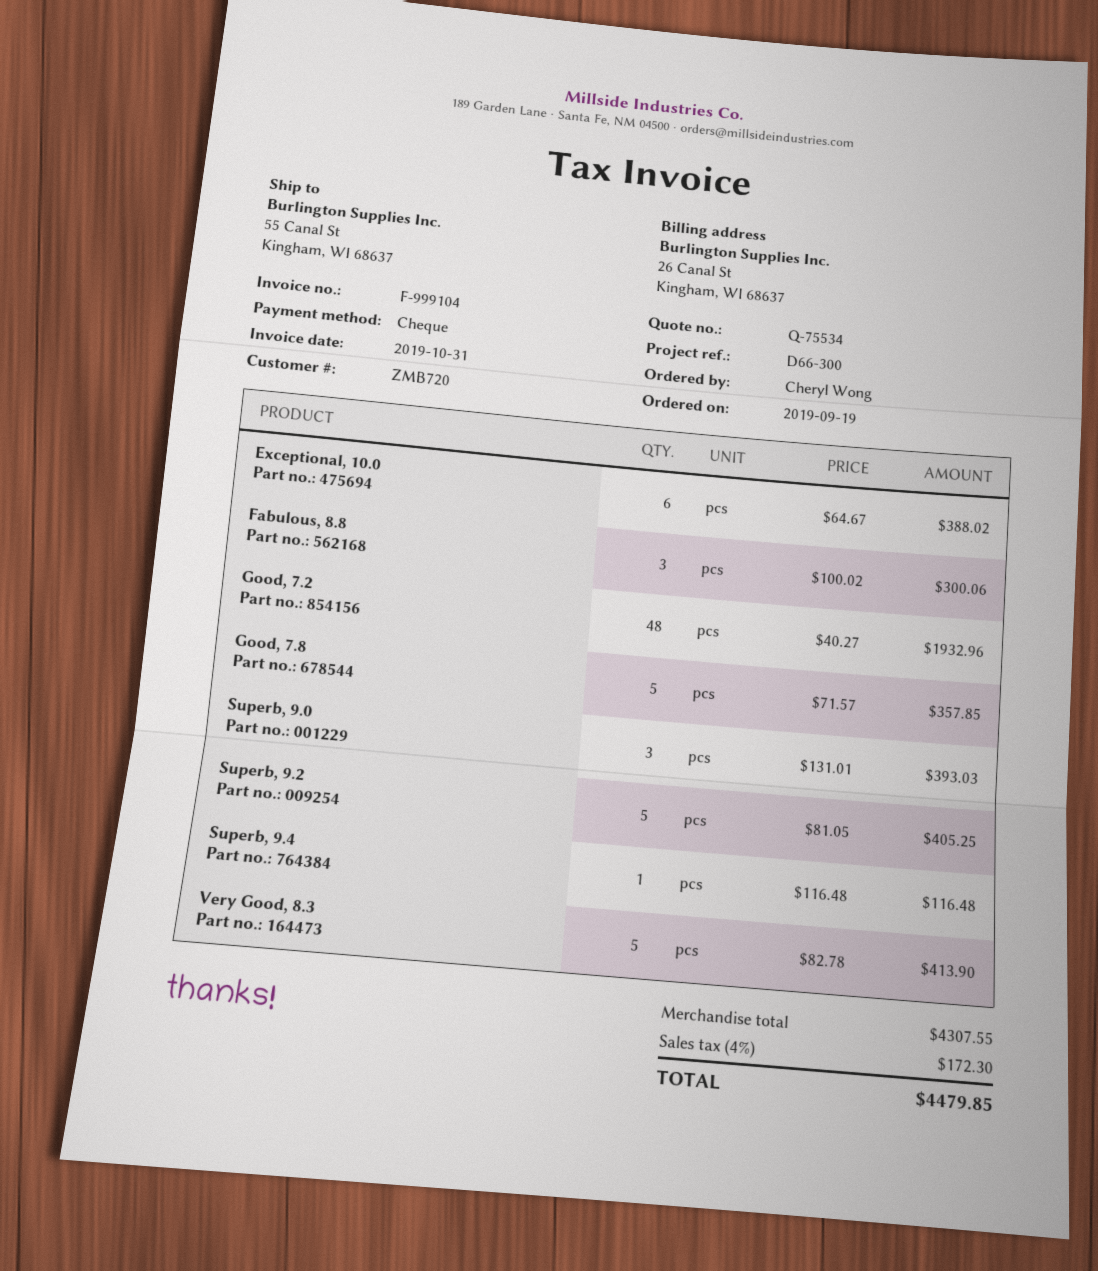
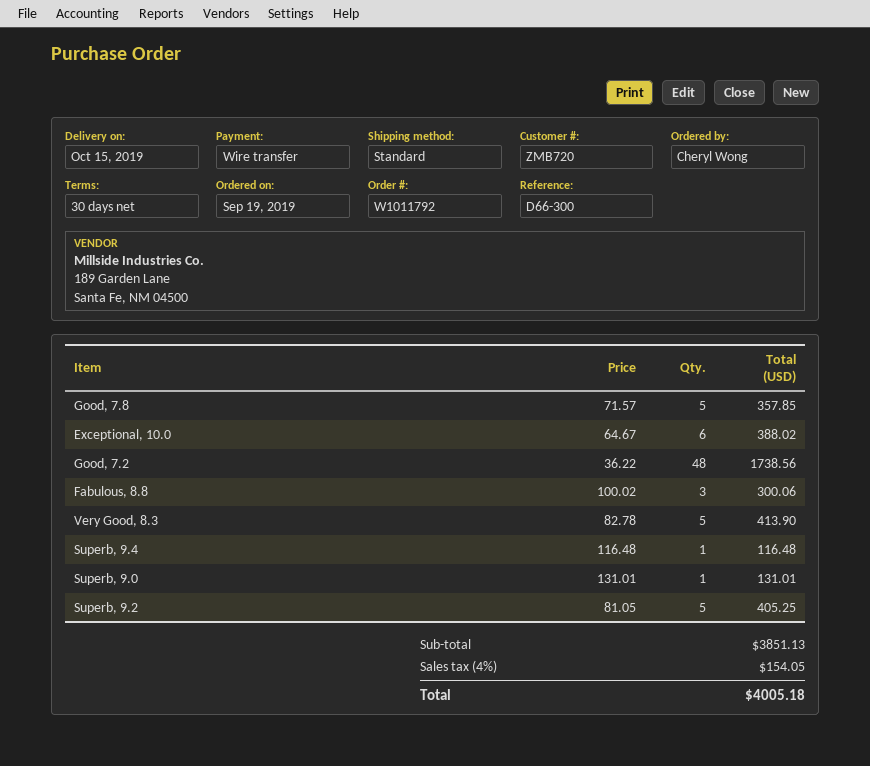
payment method: cheque -> bank transfer
Good, 7.2: 48 x 40.27 = 1932.96 -> 48 x 36.22 = 1738.56
Superb, 9.0: 3 x 131.01 = 393.03 -> 1 x 131.01 = 131.01
subtotal: 4307.55 -> 3851.13
tax: 4% = 172.30 -> 4% = 154.05
total: 4479.85 -> 4005.18

